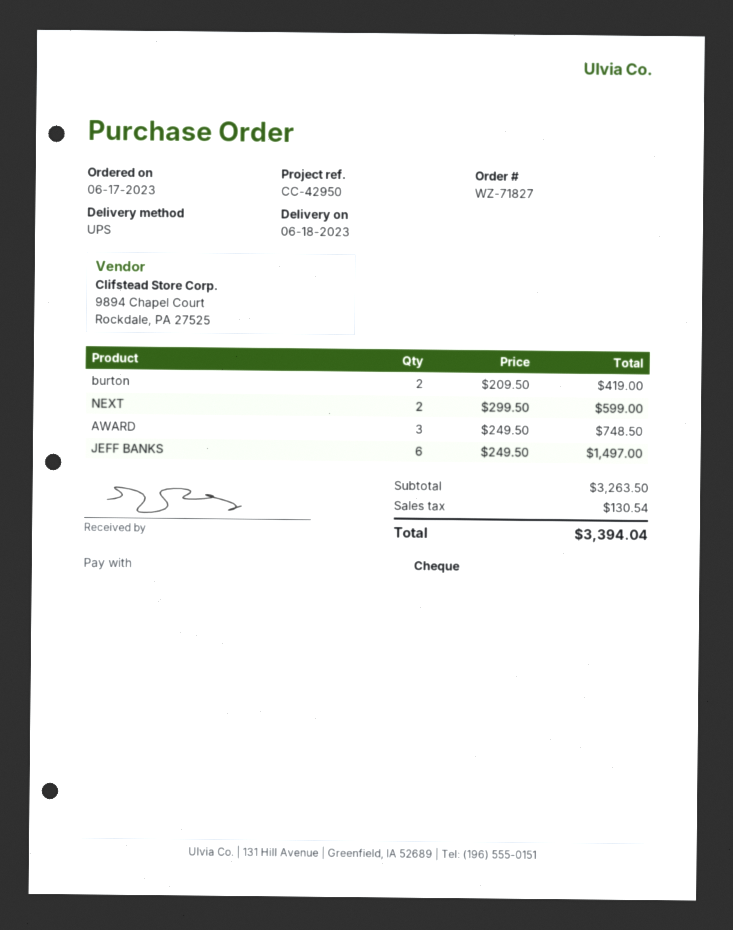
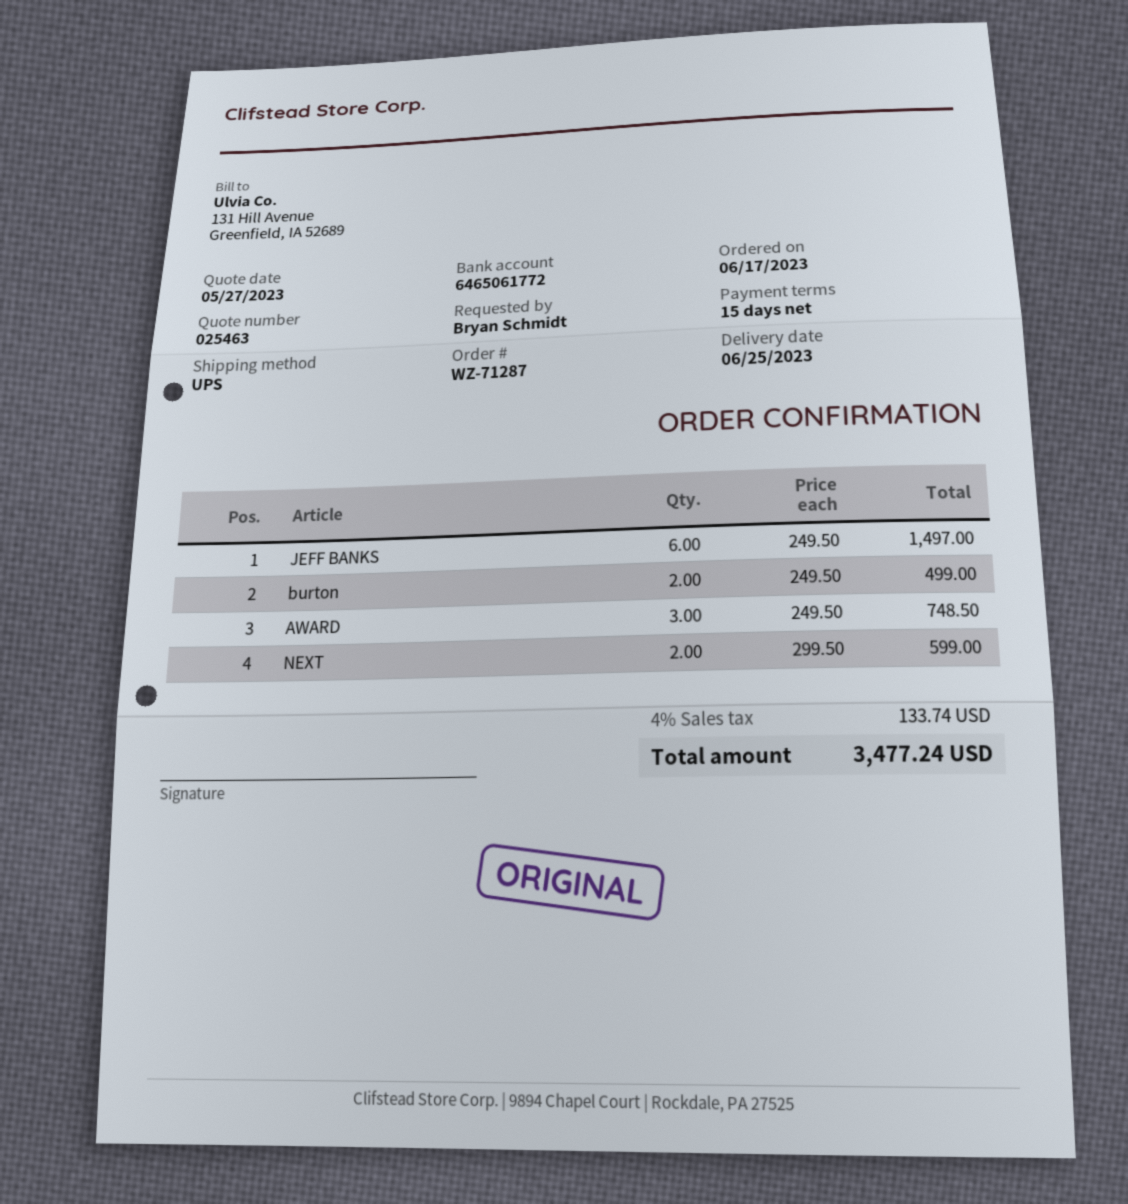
order number: WZ-71827 -> WZ-71287
delivery date: 2023-06-18 -> 2023-06-25
burton: 2 x 209.50 = 419.00 -> 2 x 249.50 = 499.00
tax: 130.54 -> 133.74
total: 3394.04 -> 3477.24

